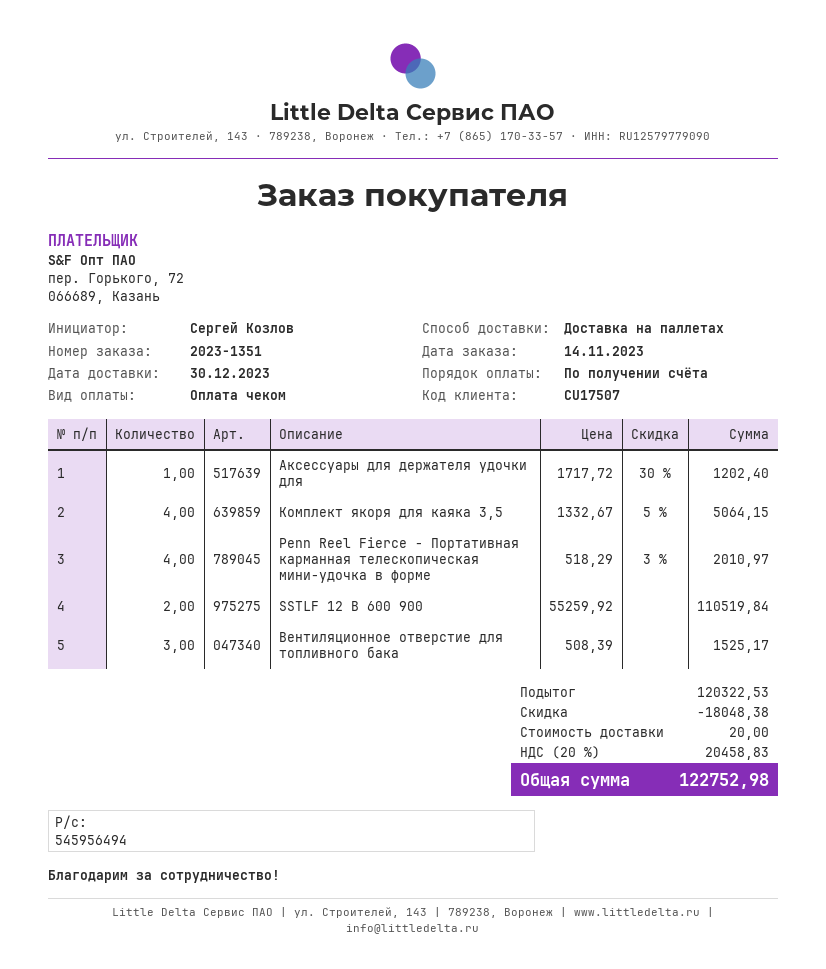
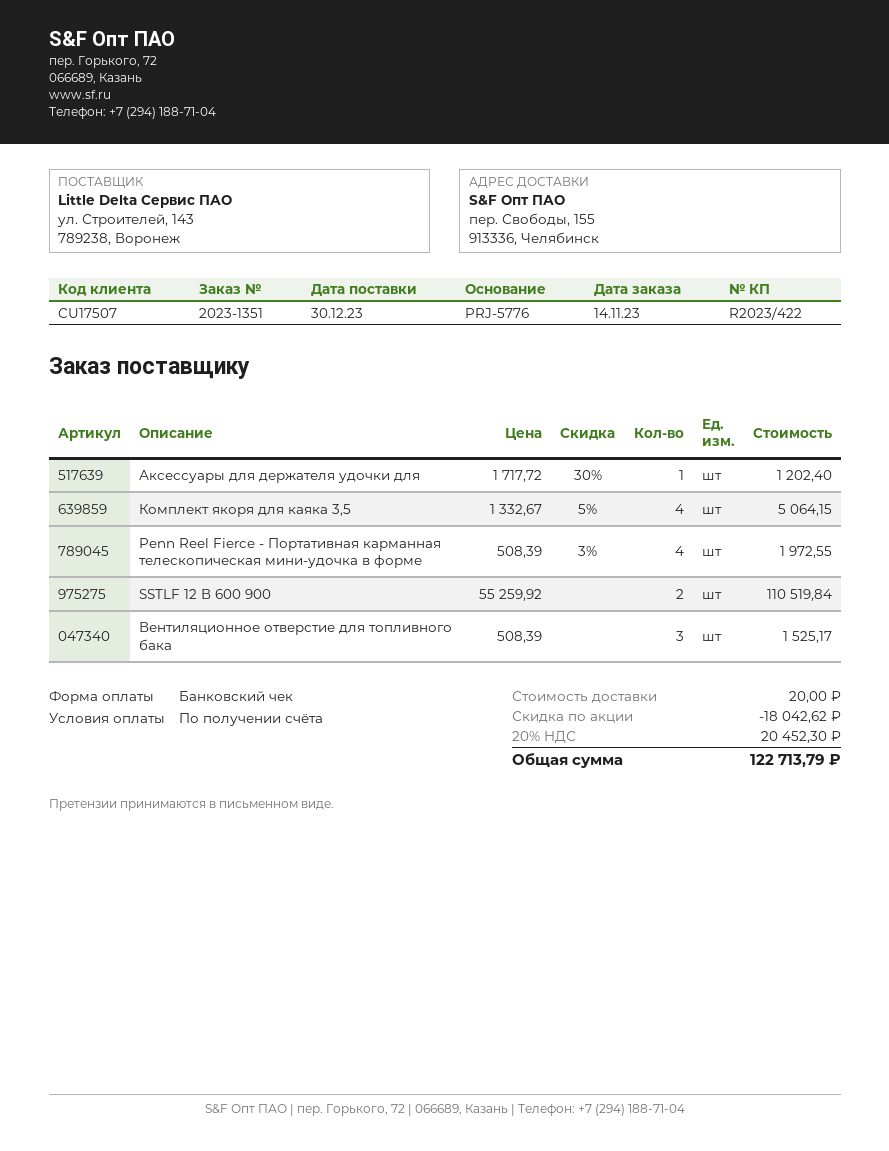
Penn Reel Fierce - Портативная карманная телескопическая мини-удочка в форме: 4 x 518.29 - 3% = 2010.97 -> 4 x 508.39 - 3% = 1972.55
discount: 18048.38 -> 18042.62
tax: 20% = 20458.83 -> 20% = 20452.30
total: 122752.98 -> 122713.79

